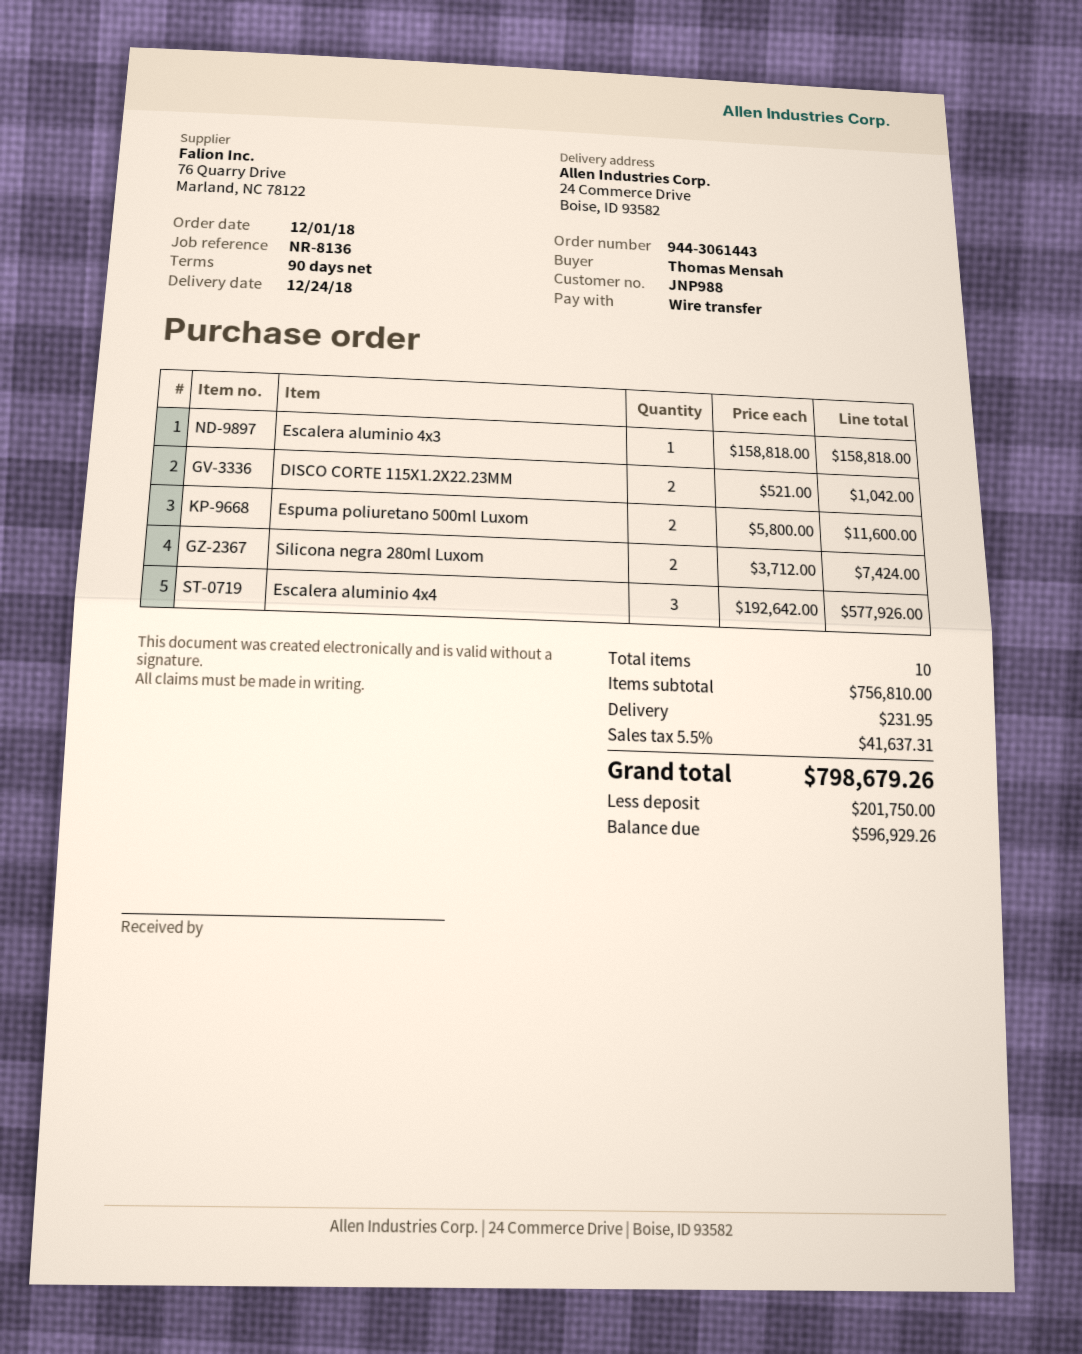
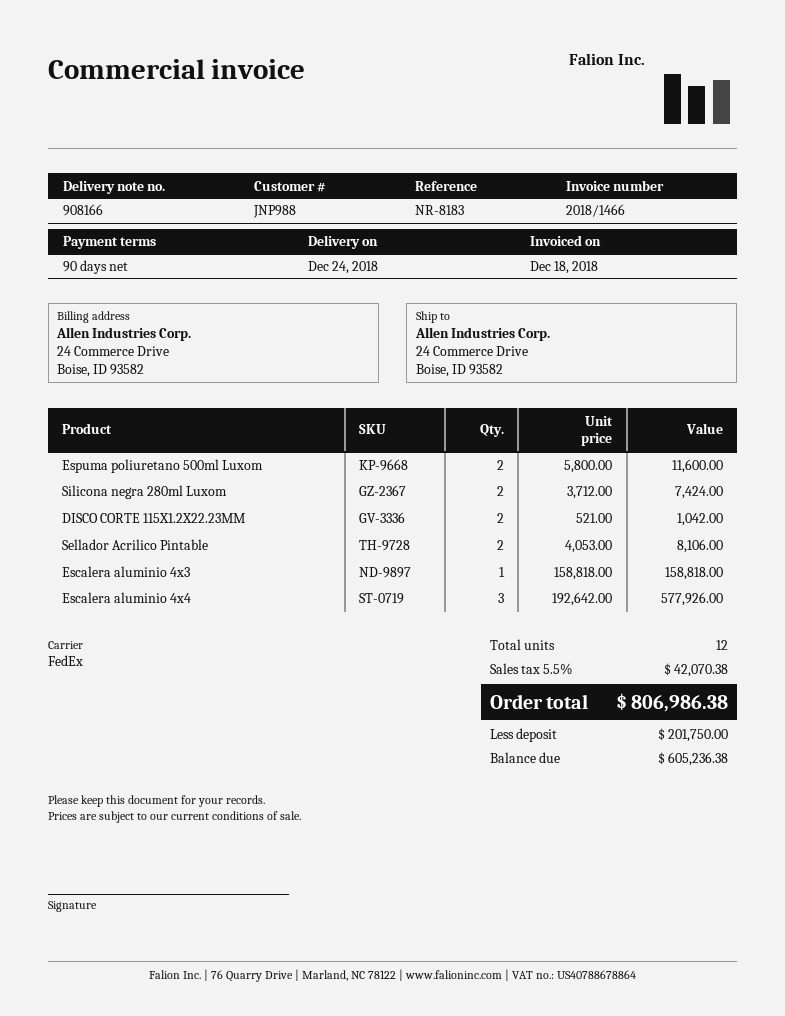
reference: NR-8136 -> NR-8183
Sellador Acrilico Pintable: none -> 2 x 4053.00 = 8106.00
total quantity: 10 -> 12
shipping: 231.95 -> none
tax: 5.5% = 41637.31 -> 5.5% = 42070.38
total: 798679.26 -> 806986.38
balance: 596929.26 -> 605236.38

